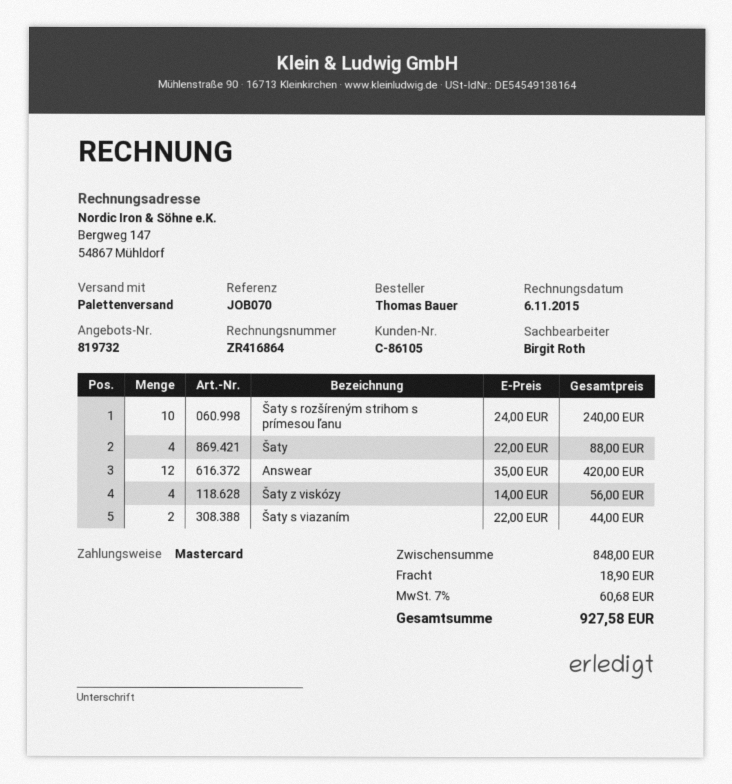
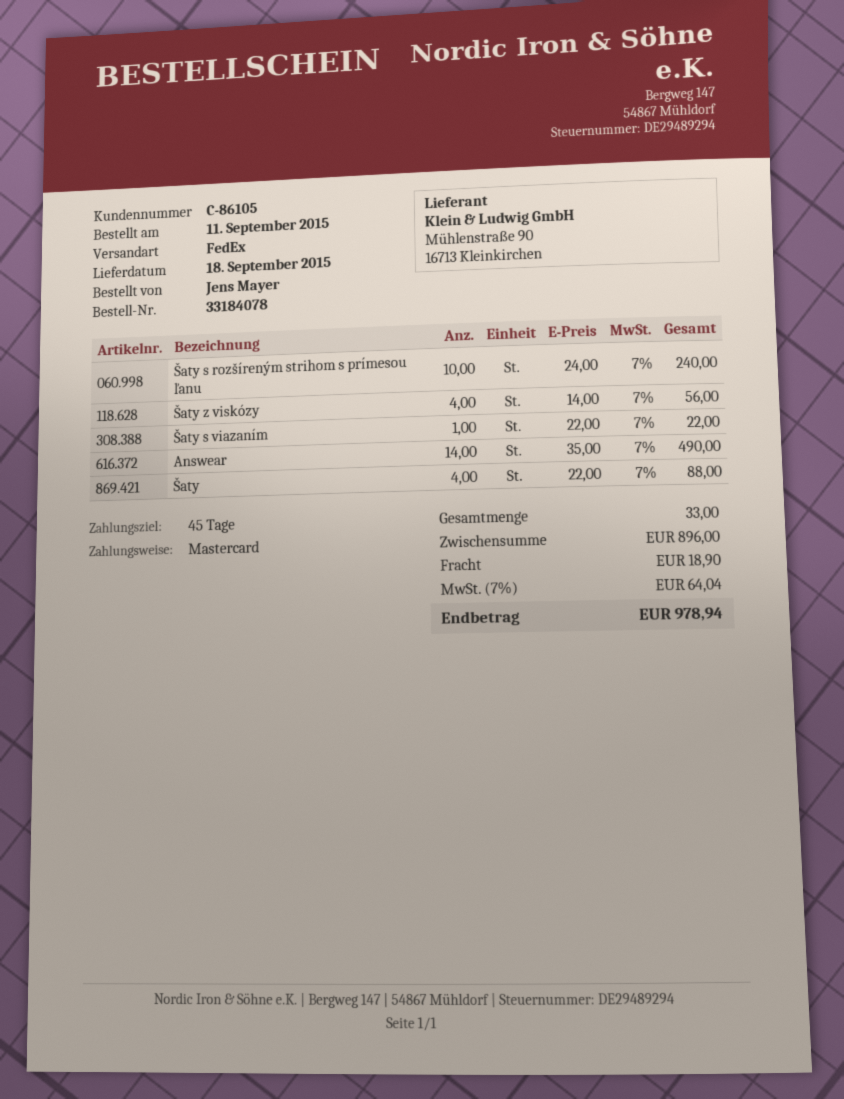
ordered by: Thomas Bauer -> Jens Mayer
shipping method: pallet freight -> FedEx
Answear: 12 x 35.00 = 420.00 -> 14 x 35.00 = 490.00
Šaty s viazaním: 2 x 22.00 = 44.00 -> 1 x 22.00 = 22.00
subtotal: 848.00 -> 896.00
tax: 7% = 60.68 -> 7% = 64.04
total: 927.58 -> 978.94

